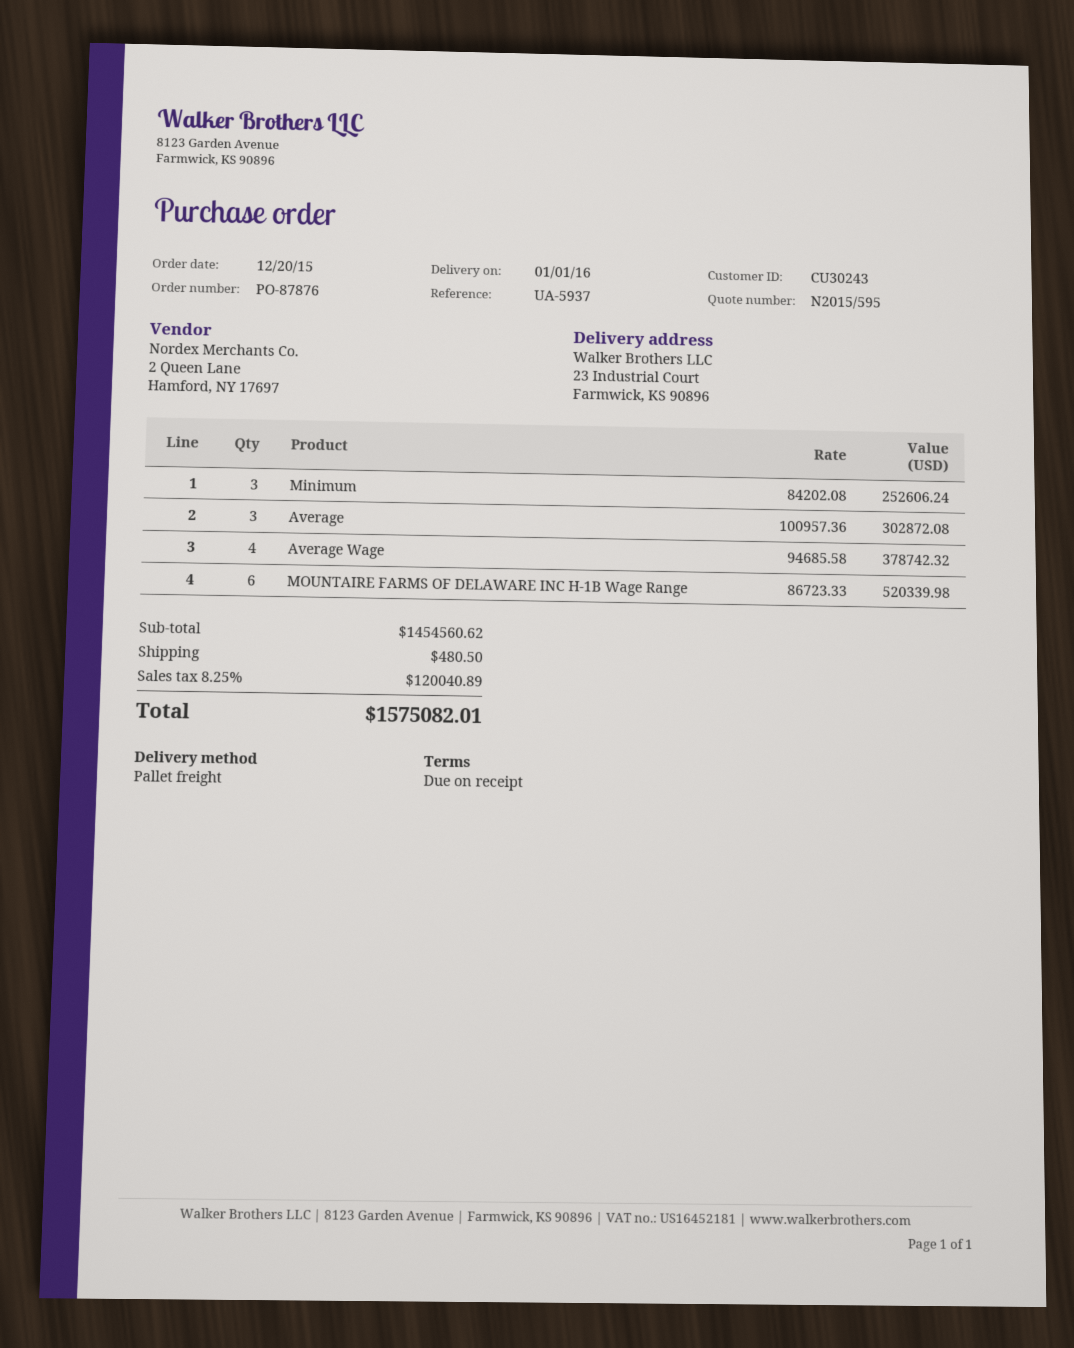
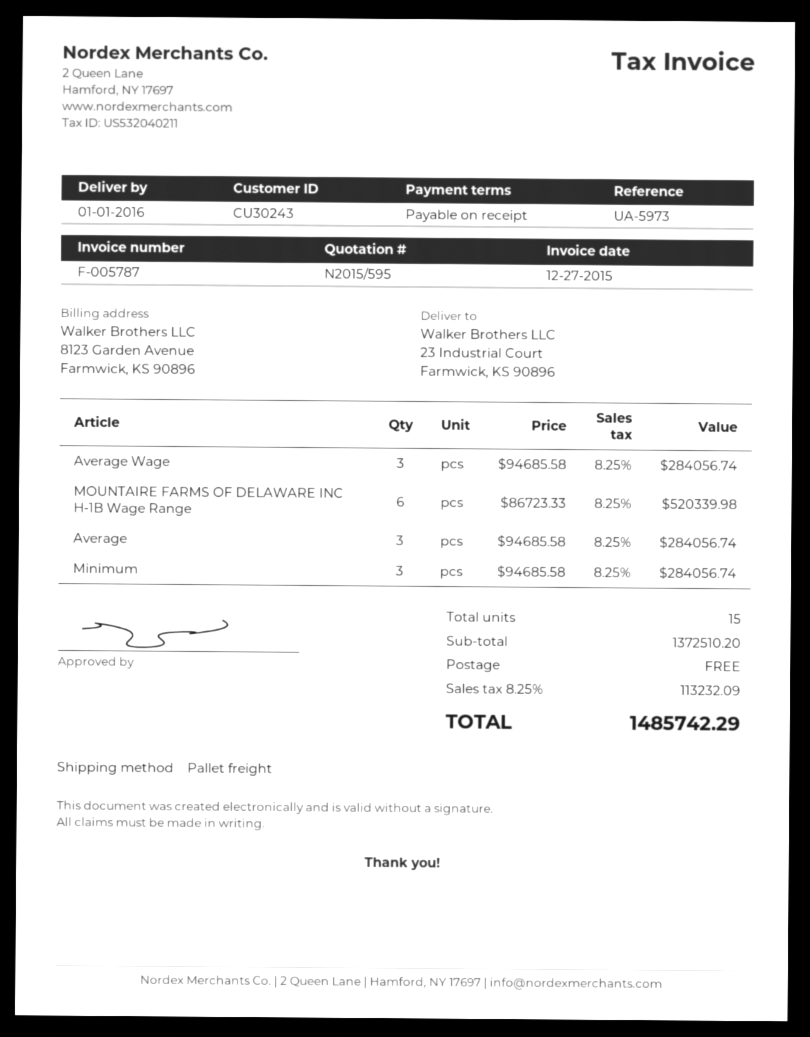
reference: UA-5937 -> UA-5973
Minimum: 3 x 84202.08 = 252606.24 -> 3 x 94685.58 = 284056.74
Average: 3 x 100957.36 = 302872.08 -> 3 x 94685.58 = 284056.74
Average Wage: 4 x 94685.58 = 378742.32 -> 3 x 94685.58 = 284056.74
subtotal: 1454560.62 -> 1372510.20
shipping: 480.50 -> 0.00
tax: 8.25% = 120040.89 -> 8.25% = 113232.09
total: 1575082.01 -> 1485742.29

